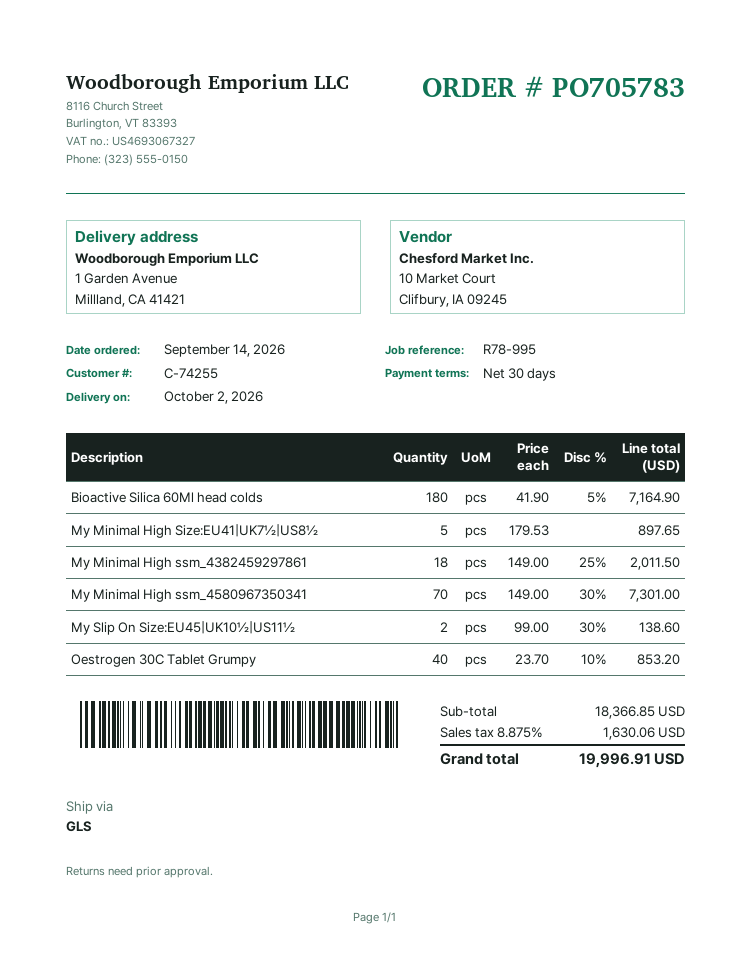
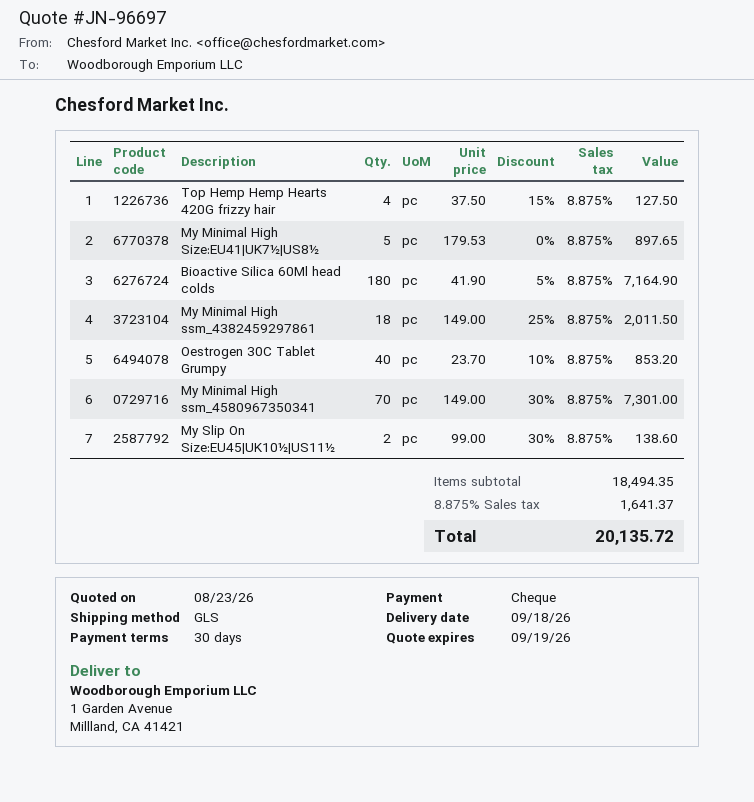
delivery date: 2026-10-02 -> 2026-09-18
Top Hemp Hemp Hearts 420G frizzy hair: none -> 4 x 37.50 - 15% = 127.50
subtotal: 18366.85 -> 18494.35
tax: 8.875% = 1630.06 -> 8.875% = 1641.37
total: 19996.91 -> 20135.72

